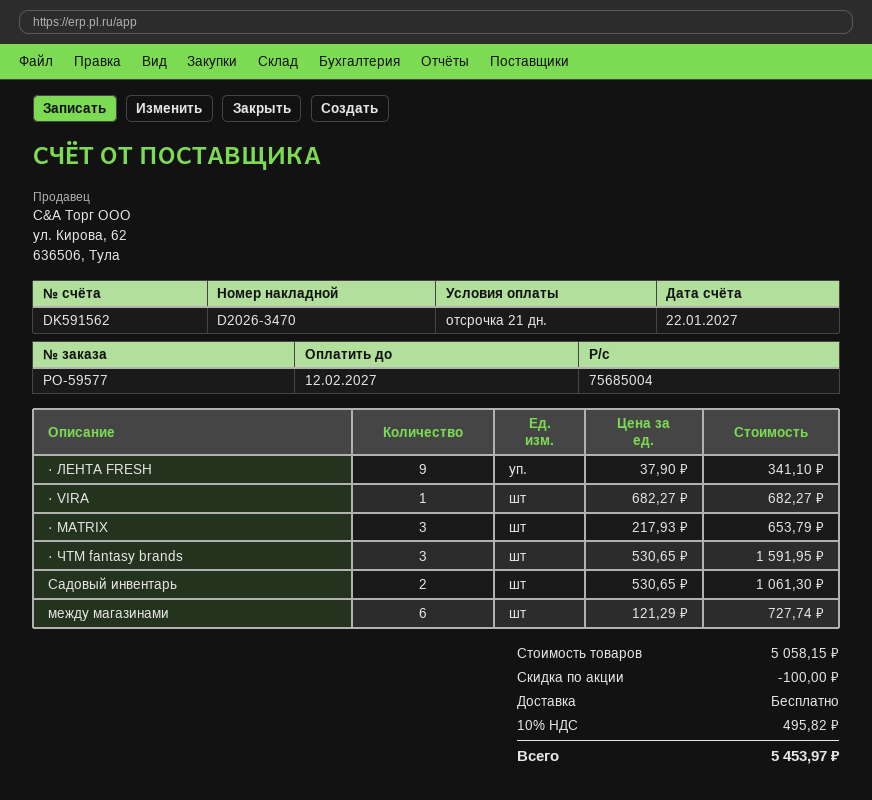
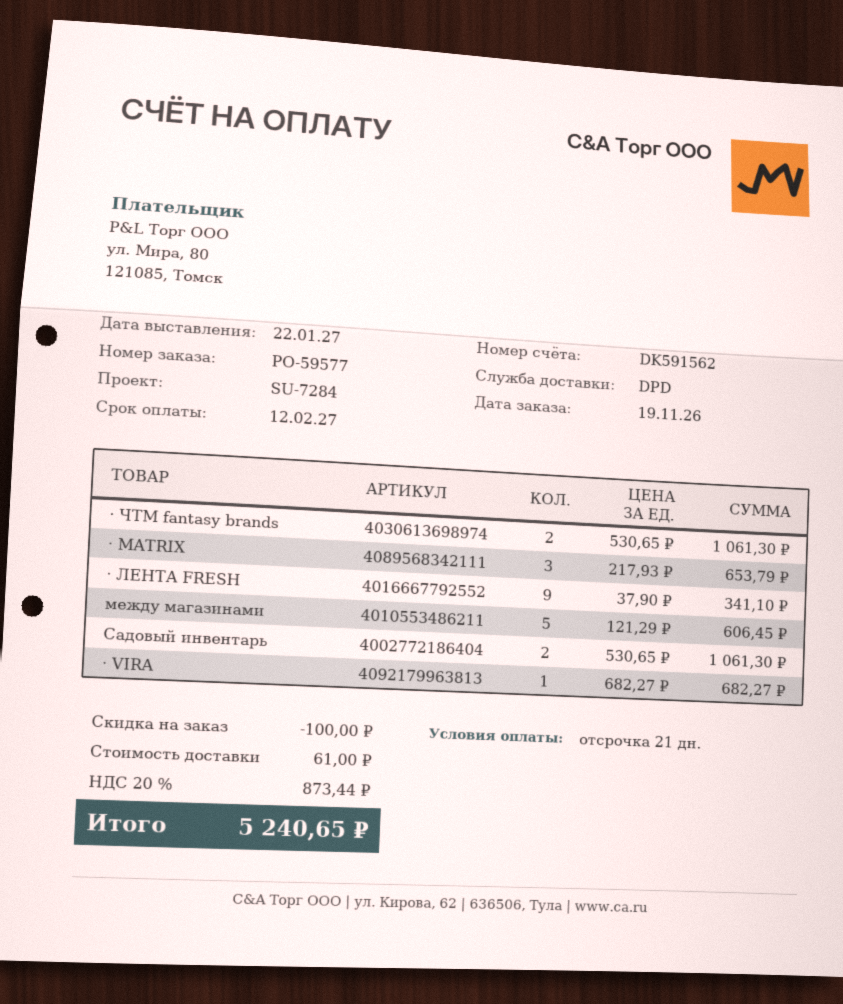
· ЧТМ fantasy brands: 3 x 530.65 = 1591.95 -> 2 x 530.65 = 1061.30
между магазинами: 6 x 121.29 = 727.74 -> 5 x 121.29 = 606.45
shipping: 0.00 -> 61.00
tax: 10% = 495.82 -> 20% = 873.44
total: 5453.97 -> 5240.65

